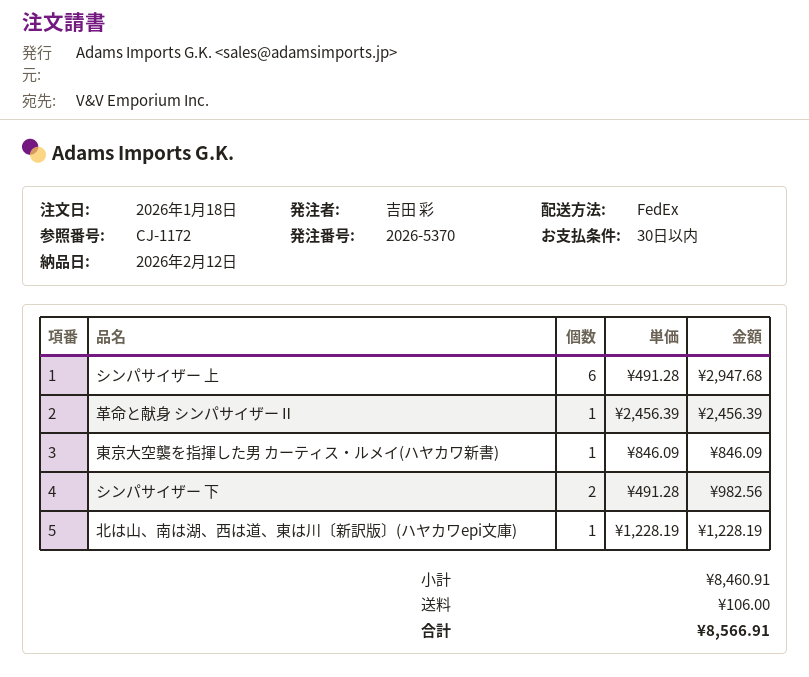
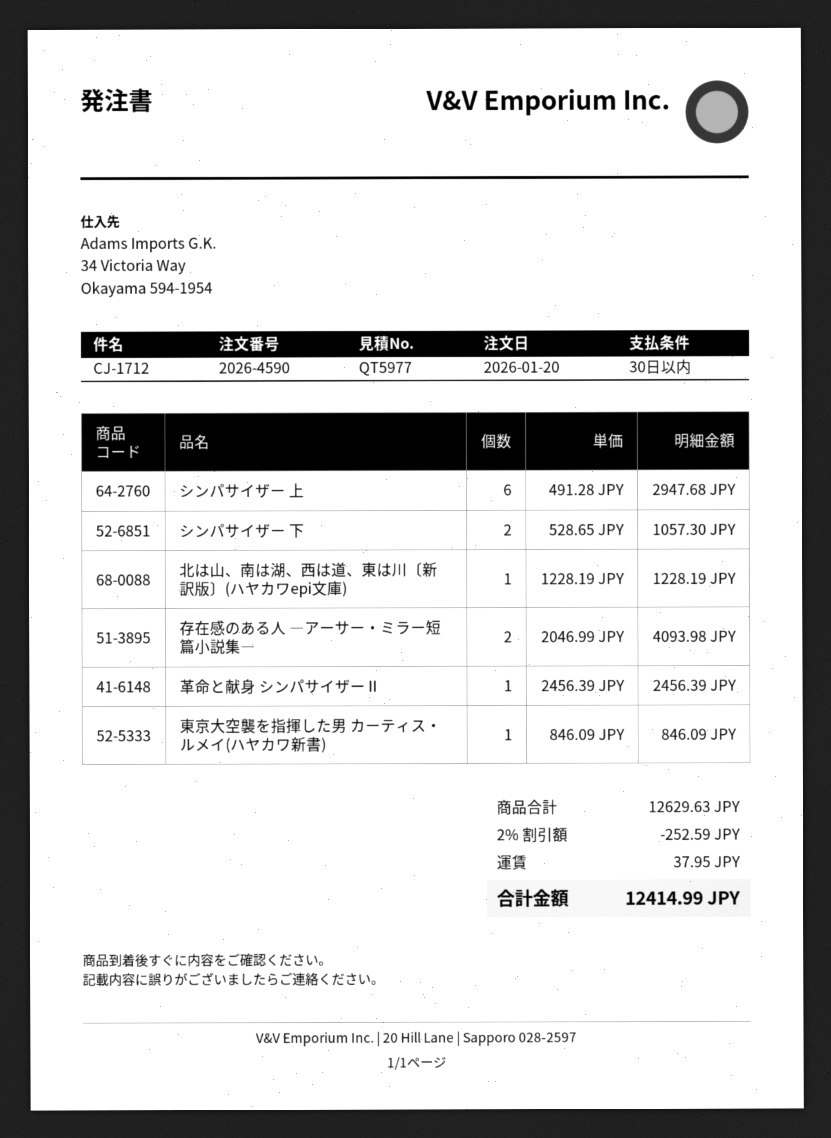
order number: 2026-5370 -> 2026-4590
order date: 2026-01-18 -> 2026-01-20
reference: CJ-1172 -> CJ-1712
シンパサイザー 下: 2 x 491.28 = 982.56 -> 2 x 528.65 = 1057.30
存在感のある人 ―アーサー・ミラー短篇小説集―: none -> 2 x 2046.99 = 4093.98
subtotal: 8460.91 -> 12629.63
discount: none -> 2% = 252.59
shipping: 106.00 -> 37.95
total: 8566.91 -> 12414.99

